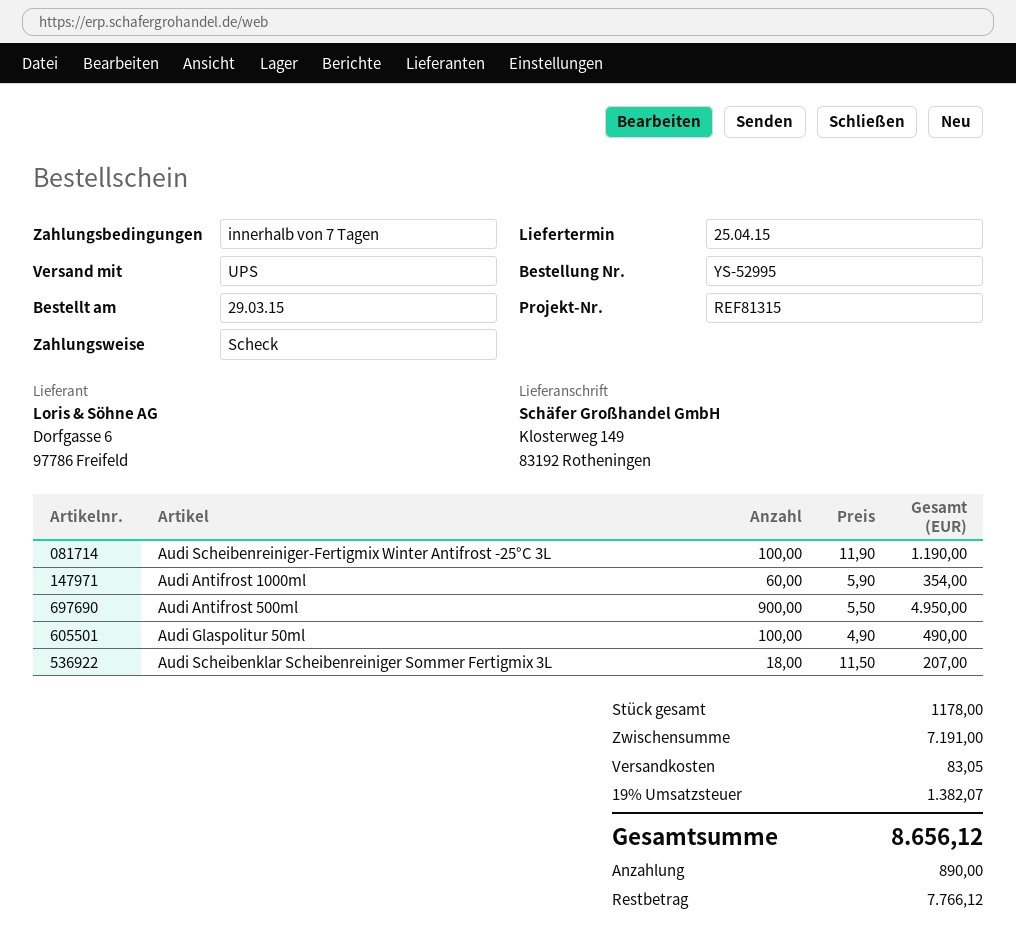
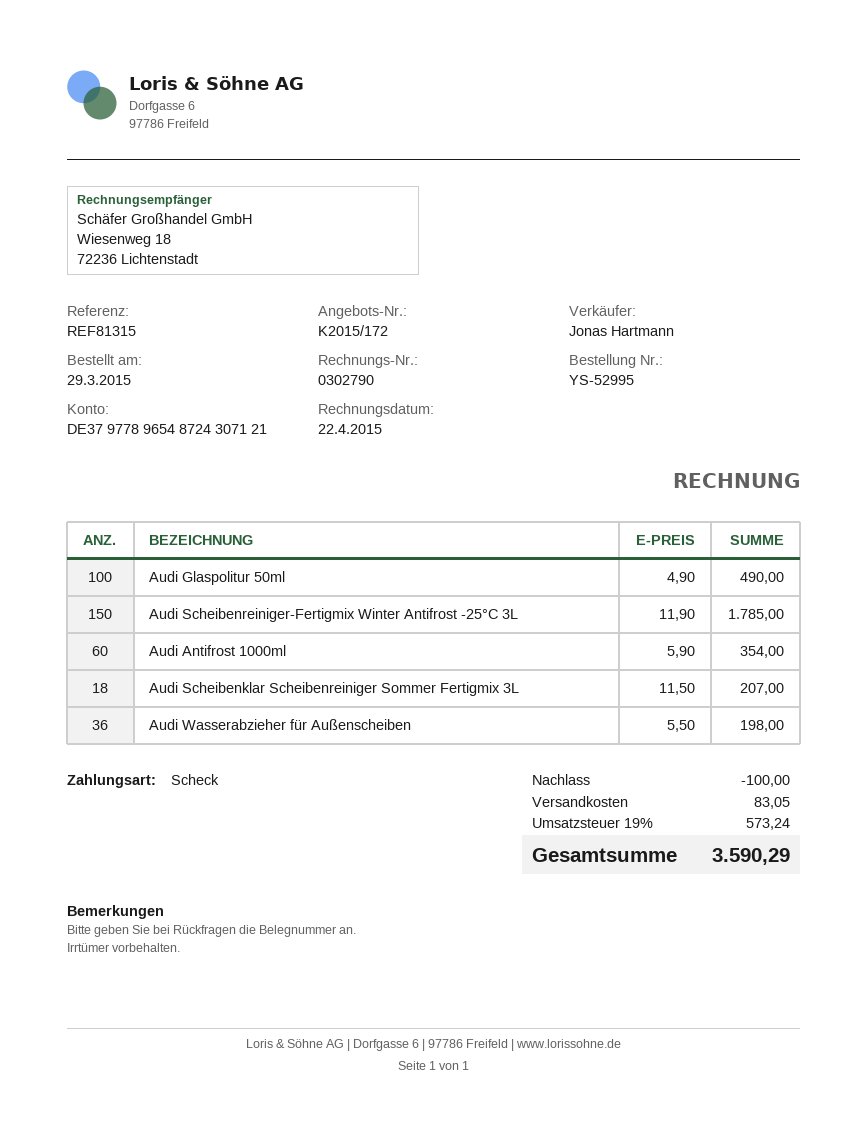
Audi Scheibenreiniger-Fertigmix Winter Antifrost -25°C 3L: 100 x 11.90 = 1190.00 -> 150 x 11.90 = 1785.00
Audi Antifrost 500ml: 900 x 5.50 = 4950.00 -> none
Audi Wasserabzieher für Außenscheiben: none -> 36 x 5.50 = 198.00
discount: none -> 100.00
tax: 19% = 1382.07 -> 19% = 573.24
total: 8656.12 -> 3590.29

